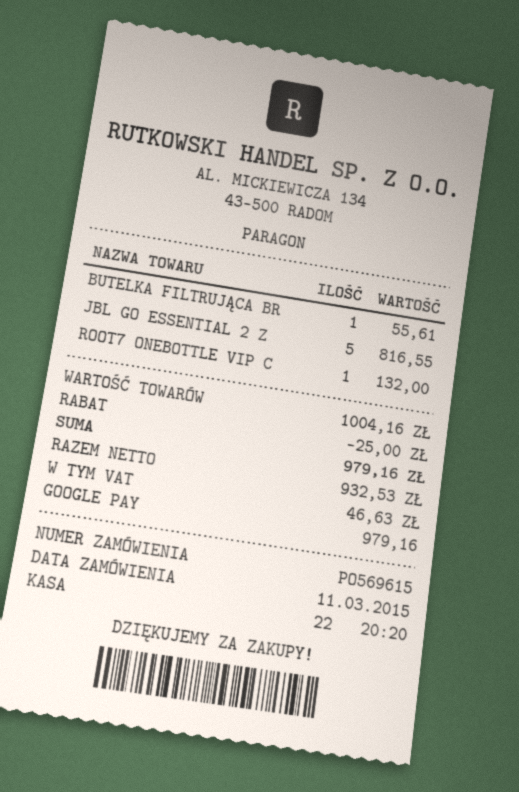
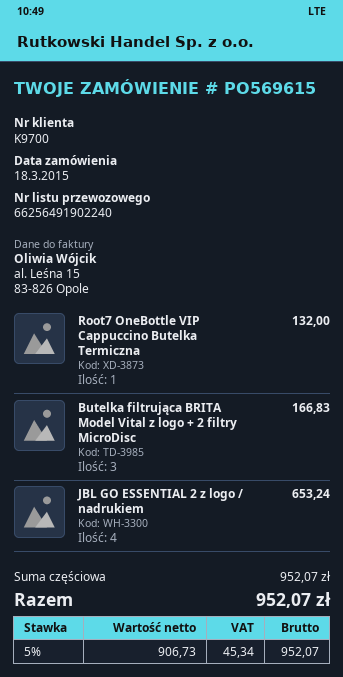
order date: 2015-03-11 -> 2015-03-18
BUTELKA FILTRUJĄCA BR: 1 for 55.61 -> 3 for 166.83
JBL GO ESSENTIAL 2 Z: 5 for 816.55 -> 4 for 653.24
subtotal: 1004.16 -> 952.07
discount: 25.00 -> none
net: 932.53 -> 906.73
tax: 46.63 -> 45.34
total: 979.16 -> 952.07

